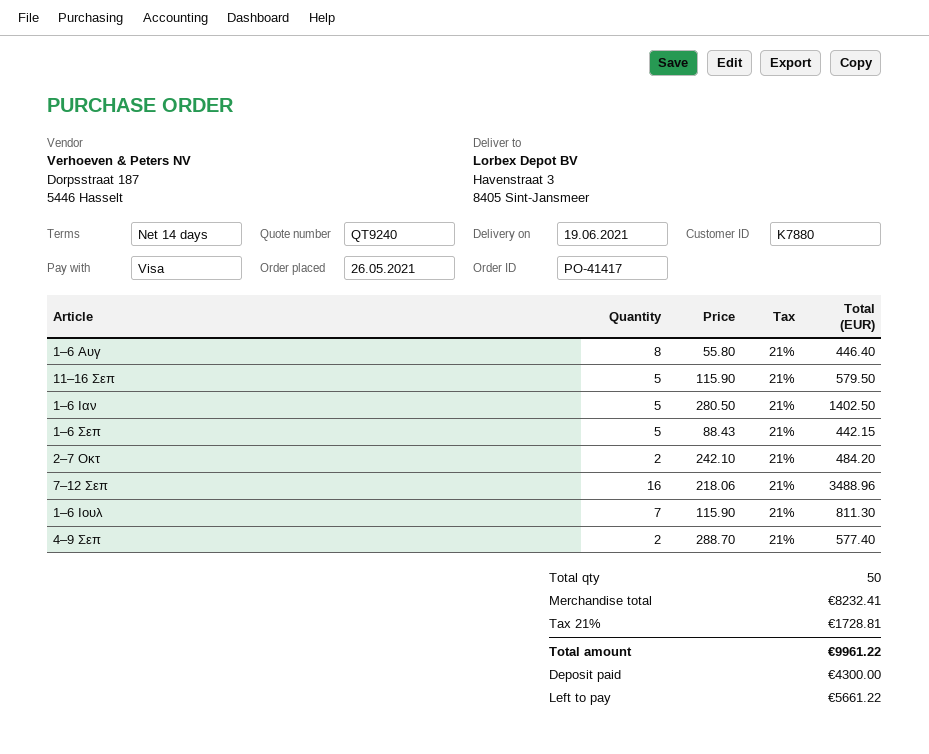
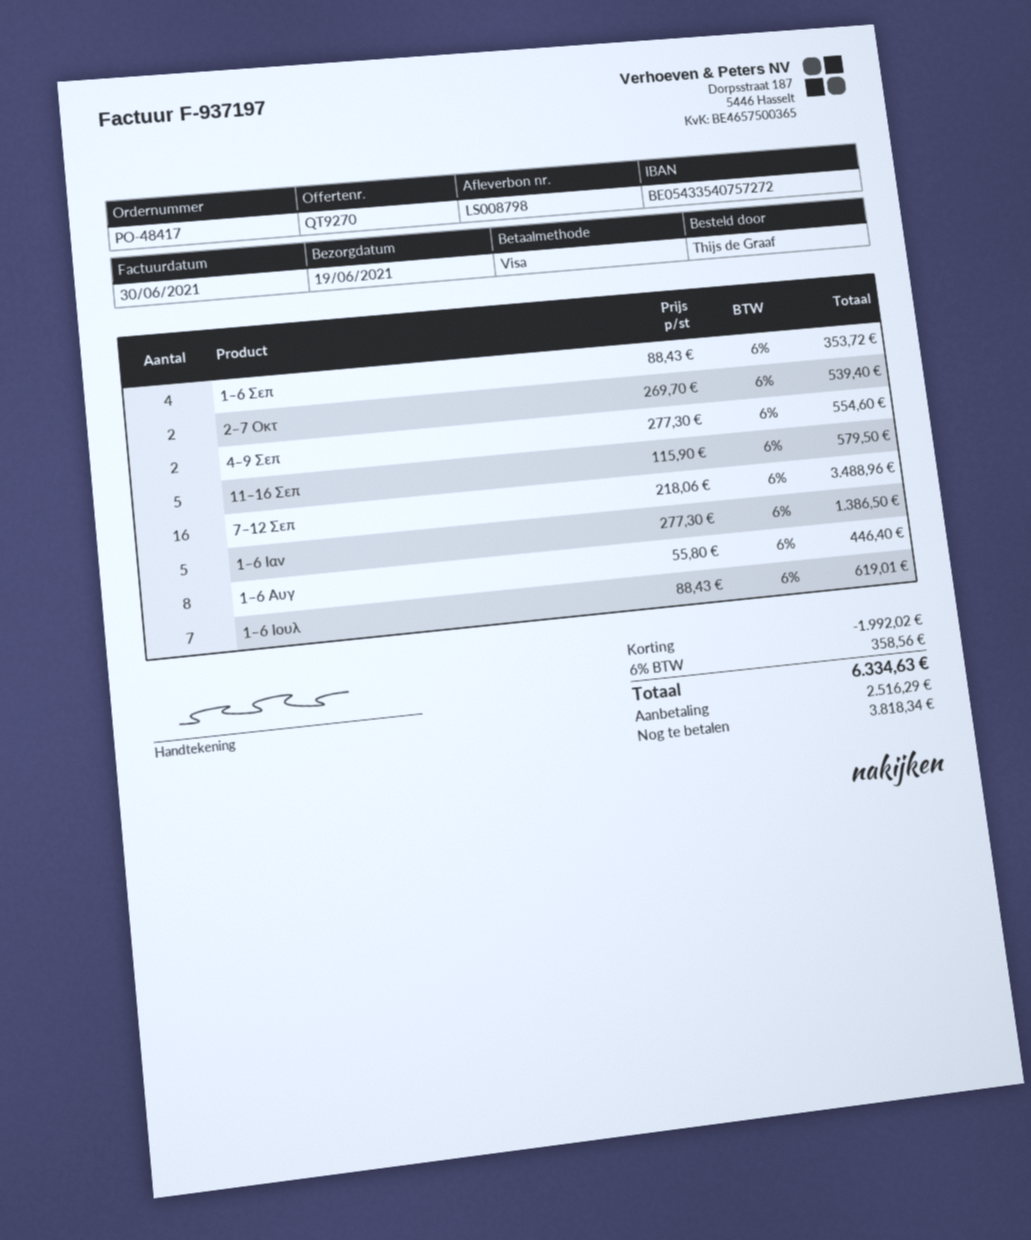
quote number: QT9240 -> QT9270
order number: PO-41417 -> PO-48417
1–6 Ιαν: 5 x 280.50 = 1402.50 -> 5 x 277.30 = 1386.50
1–6 Σεπ: 5 x 88.43 = 442.15 -> 4 x 88.43 = 353.72
2–7 Οκτ: 2 x 242.10 = 484.20 -> 2 x 269.70 = 539.40
1–6 Ιουλ: 7 x 115.90 = 811.30 -> 7 x 88.43 = 619.01
4–9 Σεπ: 2 x 288.70 = 577.40 -> 2 x 277.30 = 554.60
discount: none -> 1992.02
tax: 21% = 1728.81 -> 6% = 358.56
total: 9961.22 -> 6334.63
deposit: 4300.00 -> 2516.29
balance: 5661.22 -> 3818.34

